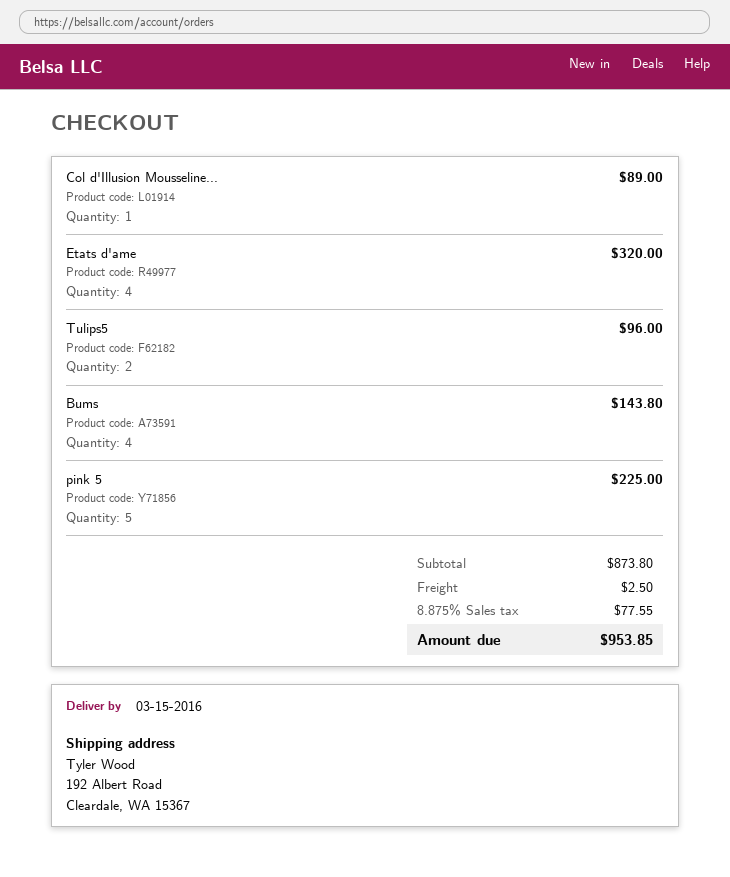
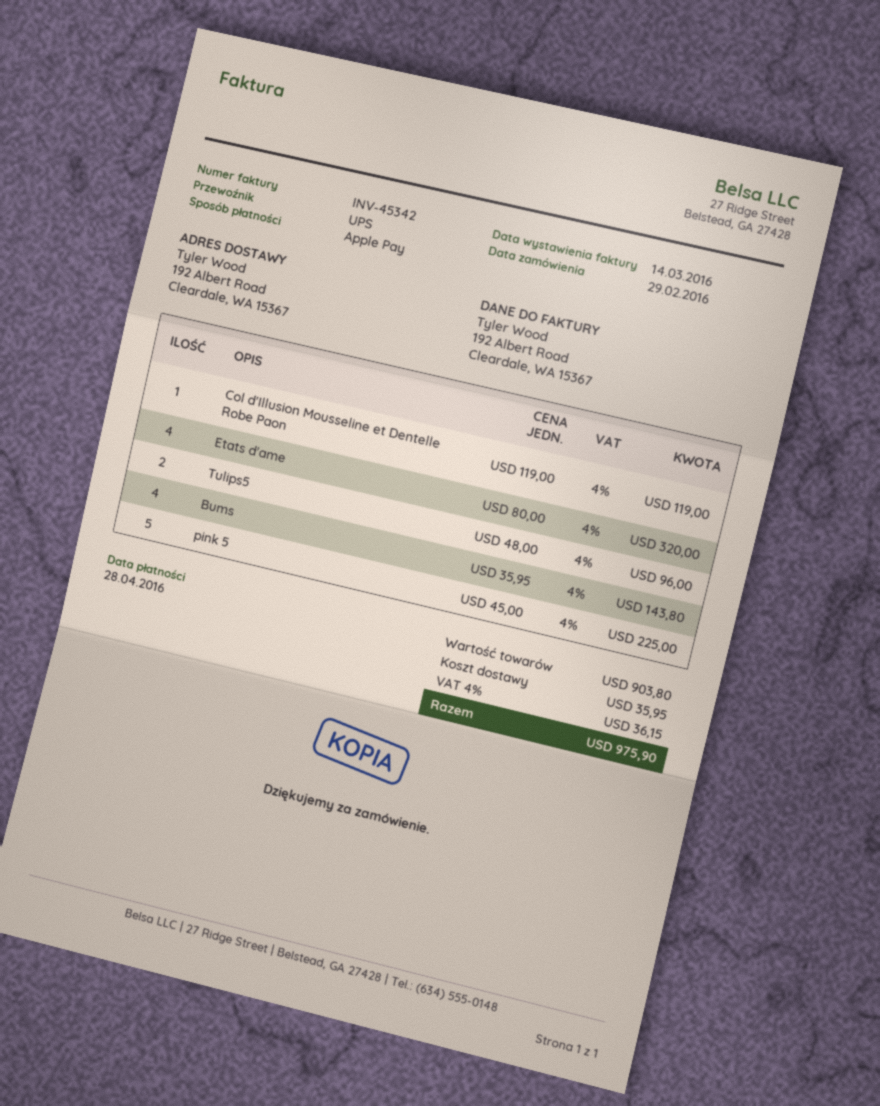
Col d'Illusion Mousseline...: 1 for 89.00 -> 1 for 119.00
subtotal: 873.80 -> 903.80
shipping: 2.50 -> 35.95
tax: 8.875% = 77.55 -> 4% = 36.15
total: 953.85 -> 975.90

